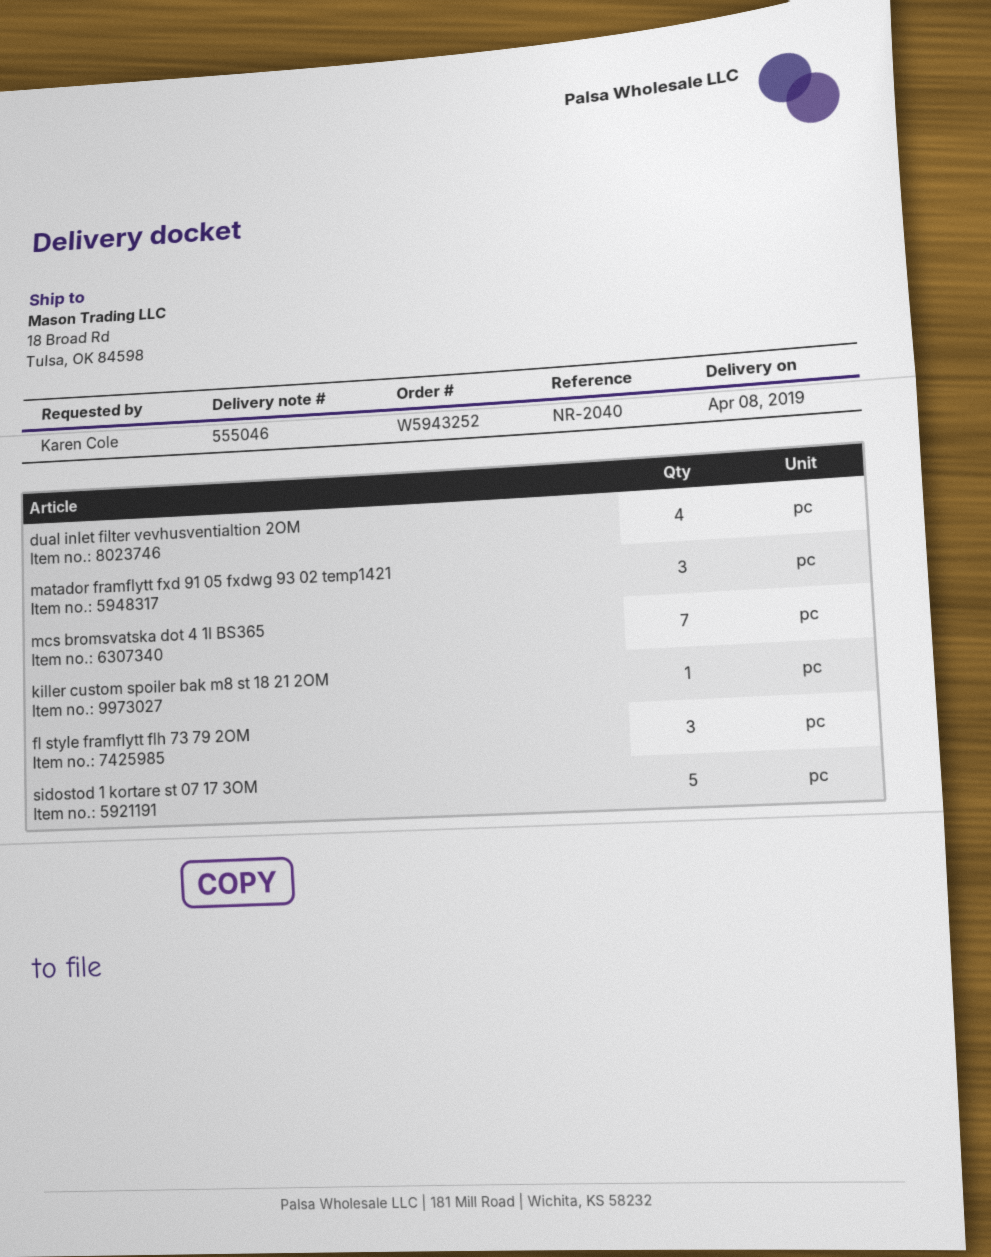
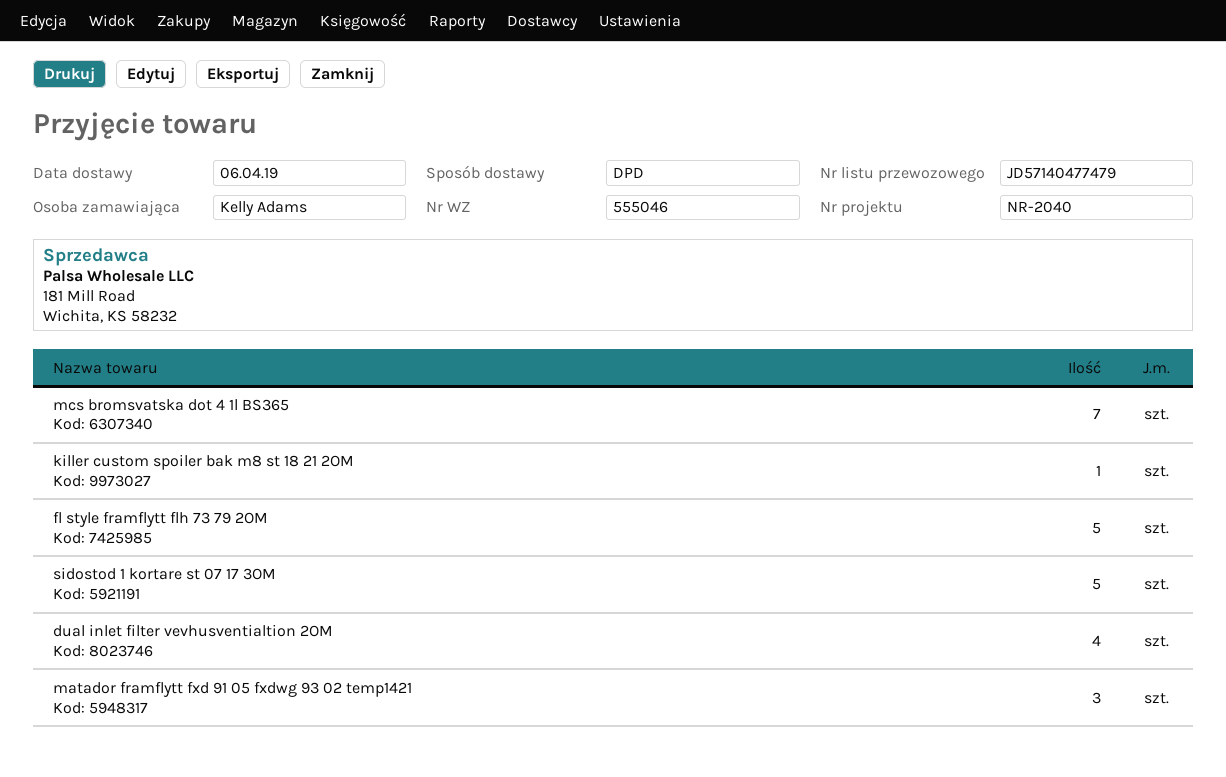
delivery date: 2019-04-08 -> 2019-04-06
ordered by: Karen Cole -> Kelly Adams
fl style framflytt flh 73 79 2OM: 3 -> 5

